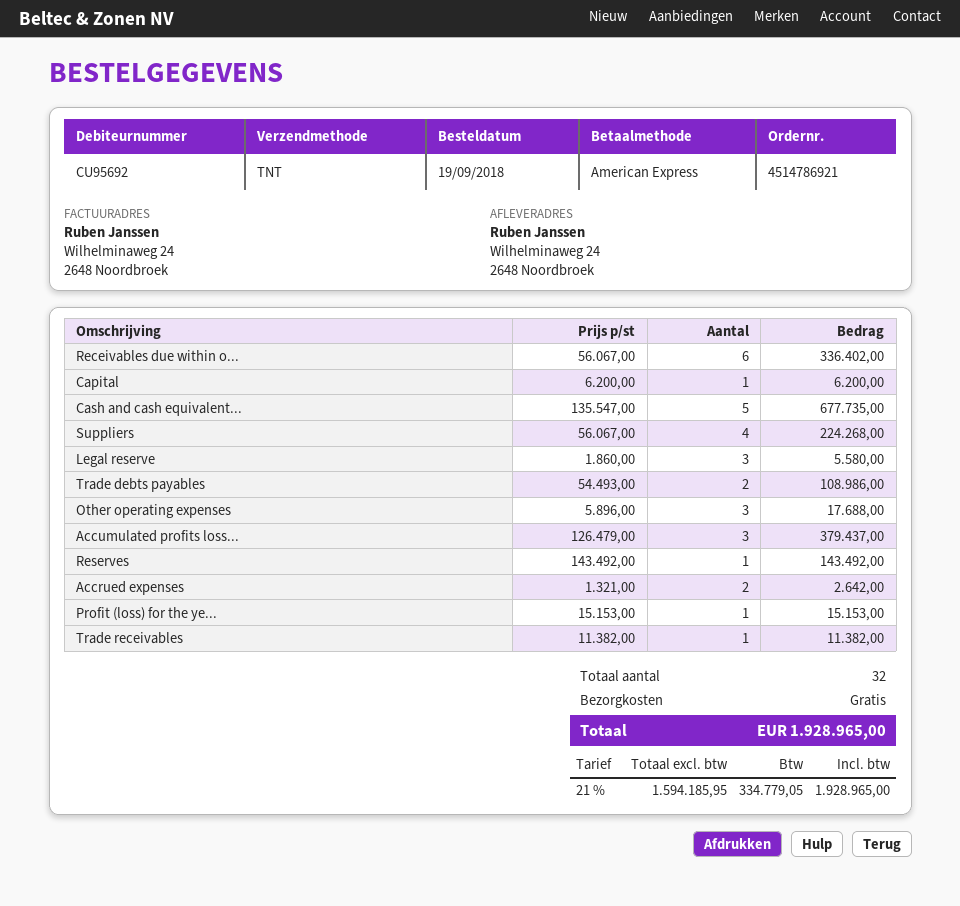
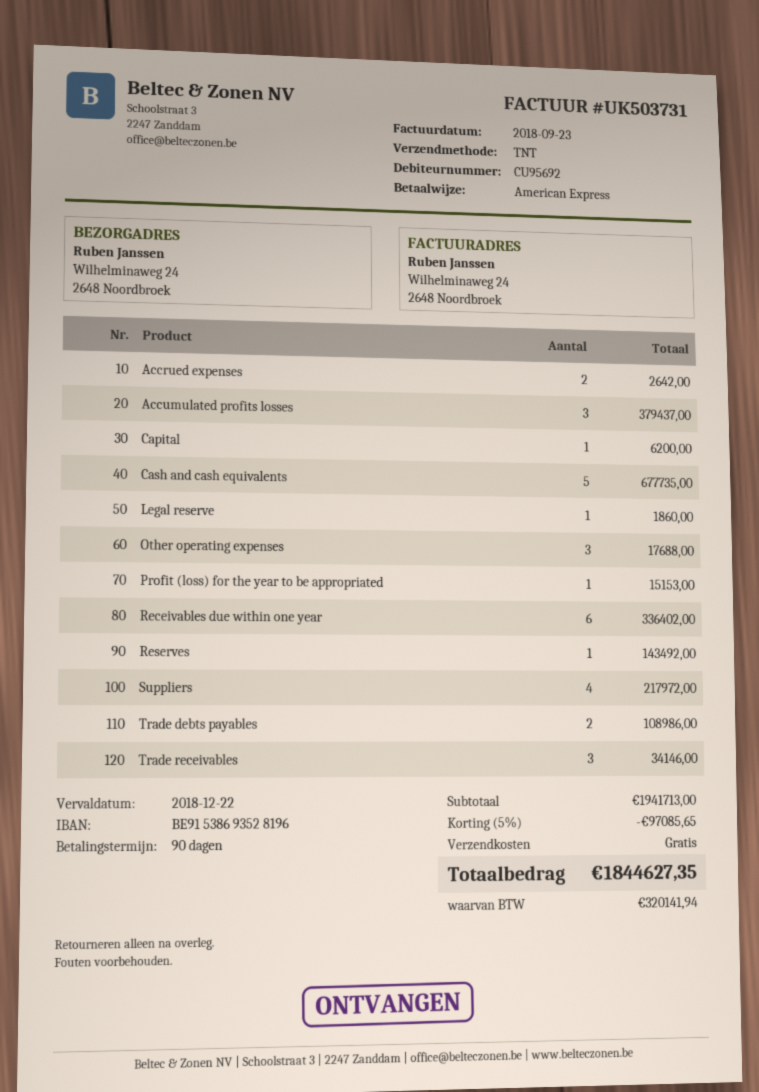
Suppliers: 4 for 224268.00 -> 4 for 217972.00
Legal reserve: 3 for 5580.00 -> 1 for 1860.00
Trade receivables: 1 for 11382.00 -> 3 for 34146.00
discount: none -> 5% = 97085.65
tax: 334779.05 -> 320141.94
total: 1928965.00 -> 1844627.35

